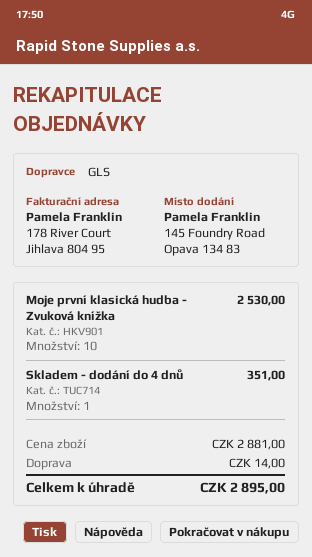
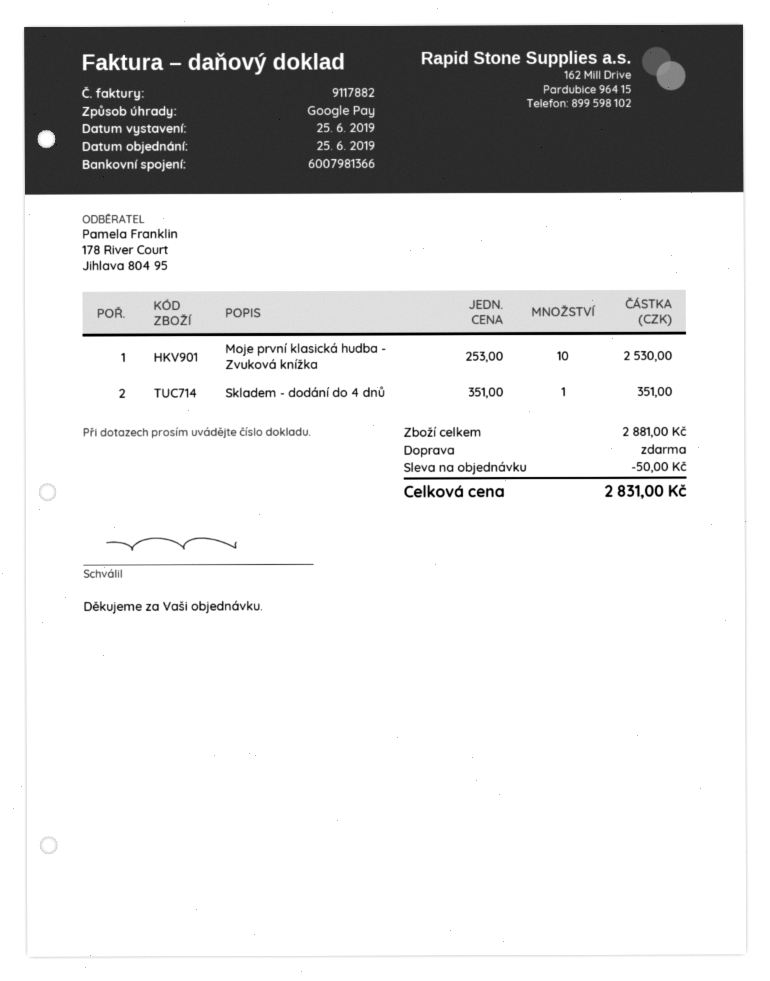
discount: none -> 50.00
shipping: 14.00 -> 0.00
total: 2895.00 -> 2831.00

